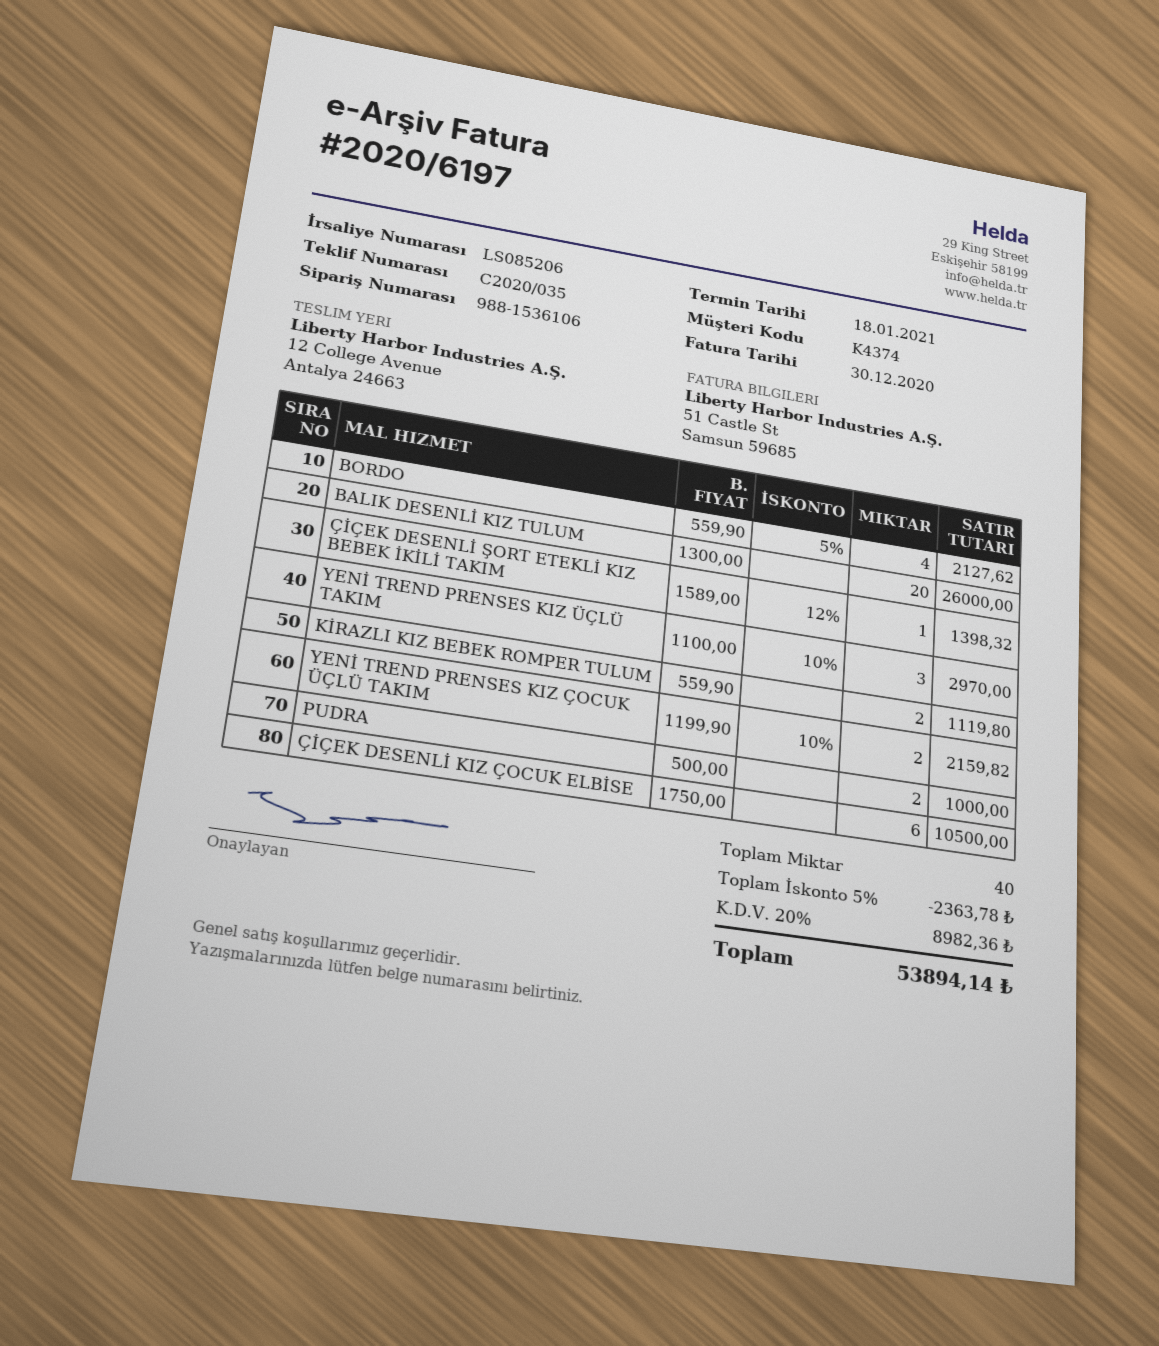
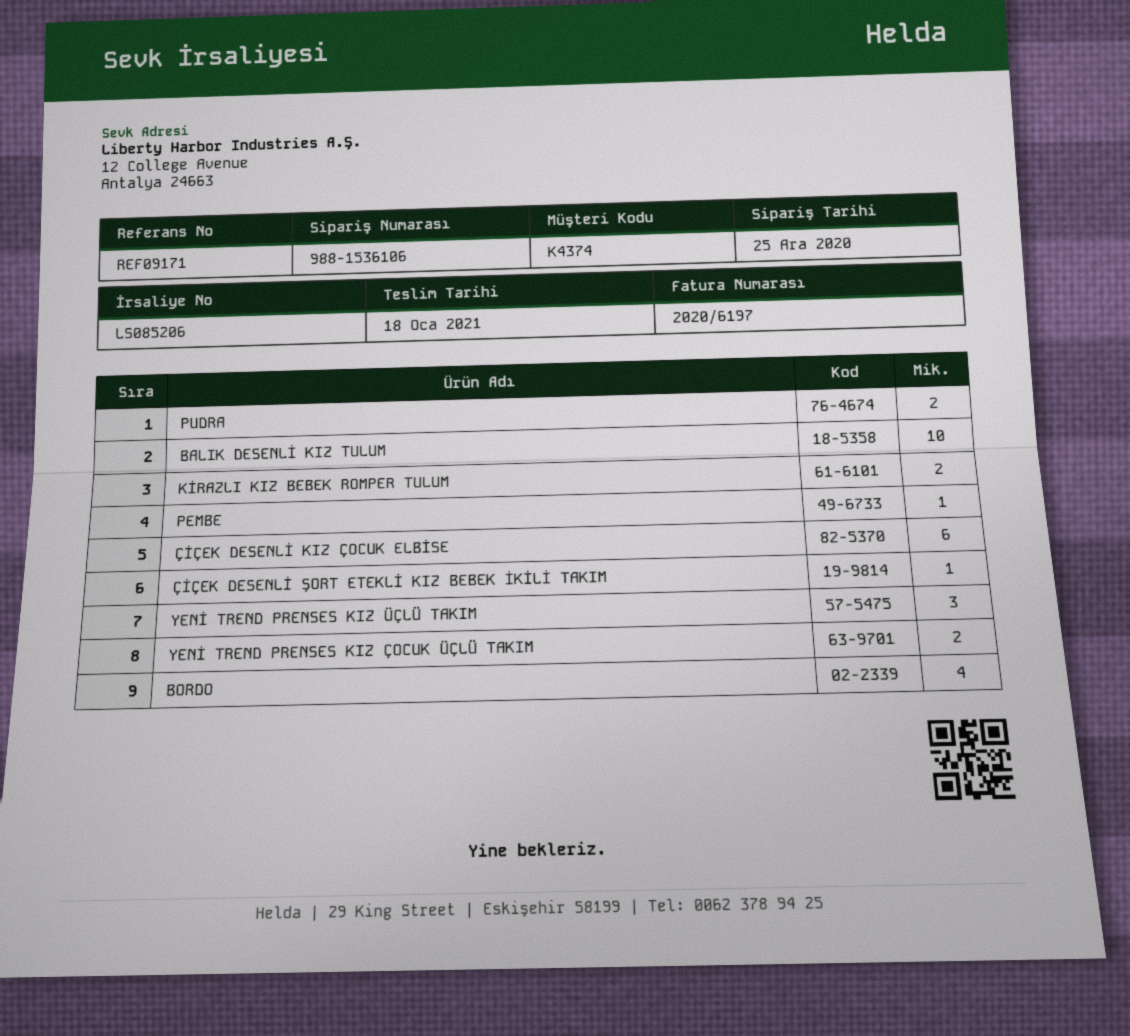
BALIK DESENLİ KIZ TULUM: 20 -> 10
PEMBE: none -> 1

